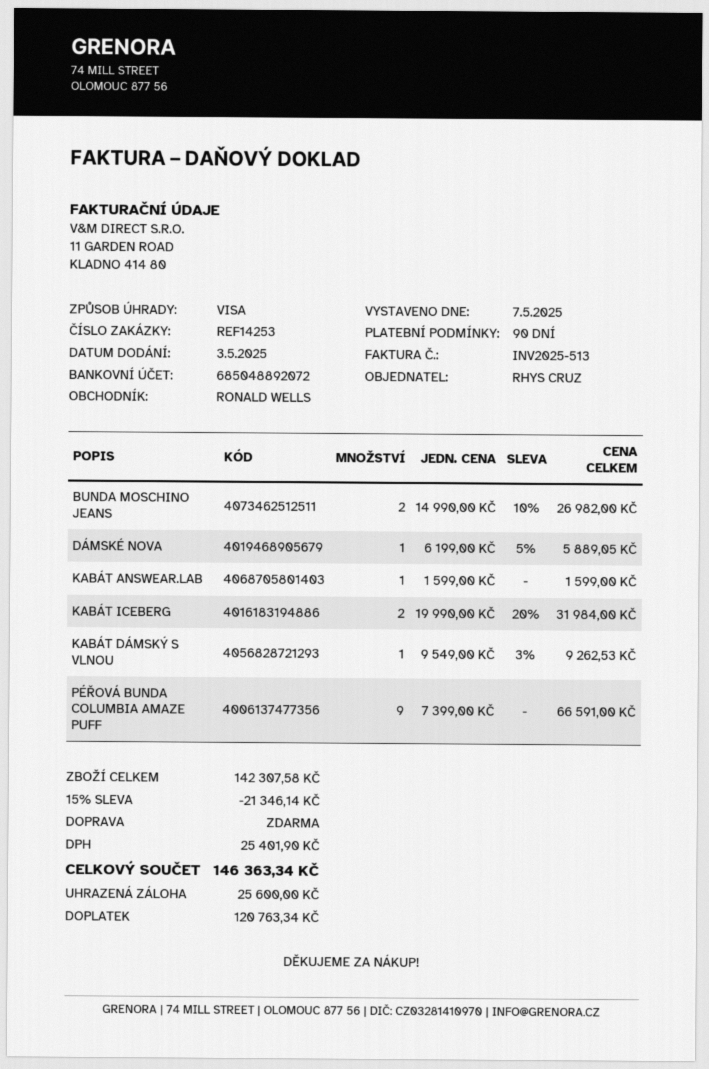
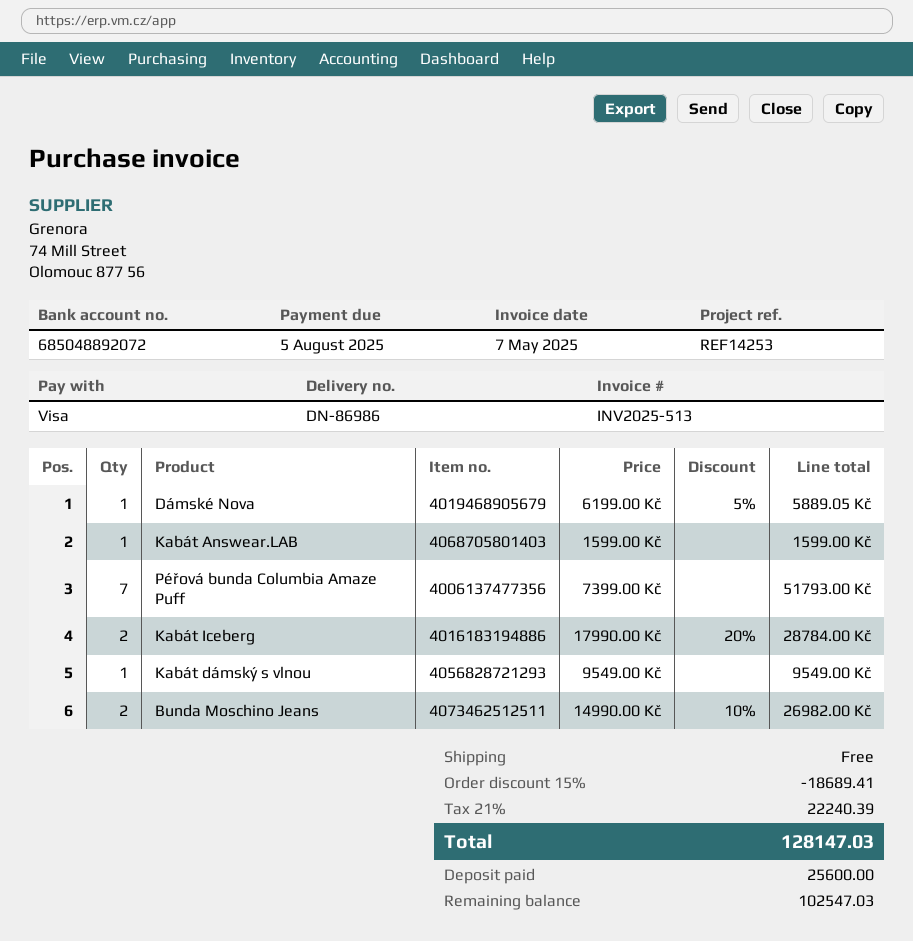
KABÁT ICEBERG: 2 x 19990.00 - 20% = 31984.00 -> 2 x 17990.00 - 20% = 28784.00
KABÁT DÁMSKÝ S VLNOU: 1 x 9549.00 - 3% = 9262.53 -> 1 x 9549.00 = 9549.00
PÉŘOVÁ BUNDA COLUMBIA AMAZE PUFF: 9 x 7399.00 = 66591.00 -> 7 x 7399.00 = 51793.00
discount: 15% = 21346.14 -> 15% = 18689.41
tax: 25401.90 -> 22240.39
total: 146363.34 -> 128147.03
balance: 120763.34 -> 102547.03

